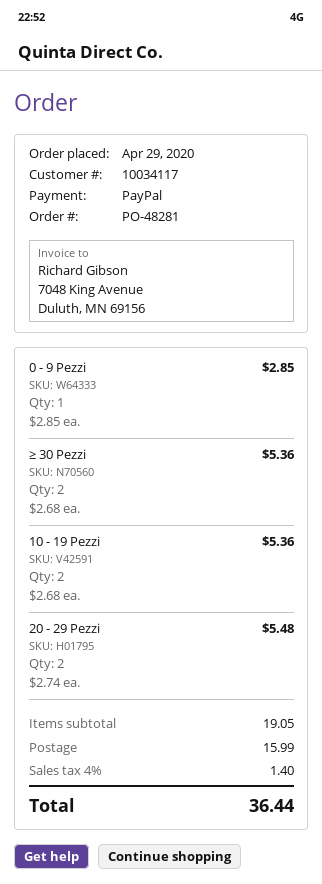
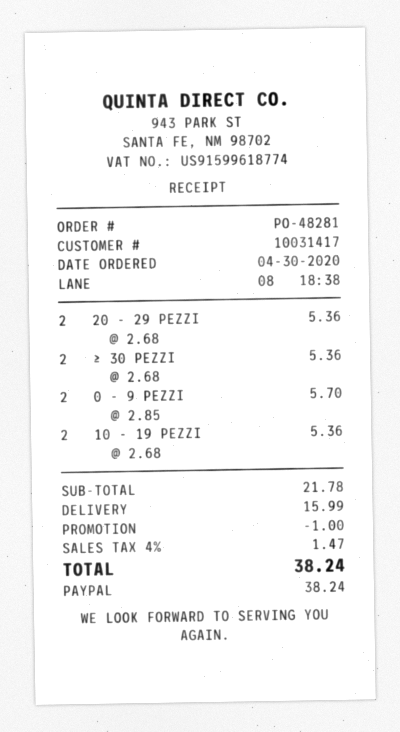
order date: 2020-04-29 -> 2020-04-30
customer number: 10034117 -> 10031417
0 - 9 Pezzi: 1 x 2.85 = 2.85 -> 2 x 2.85 = 5.70
20 - 29 Pezzi: 2 x 2.74 = 5.48 -> 2 x 2.68 = 5.36
subtotal: 19.05 -> 21.78
discount: none -> 1.00
tax: 4% = 1.40 -> 4% = 1.47
total: 36.44 -> 38.24

